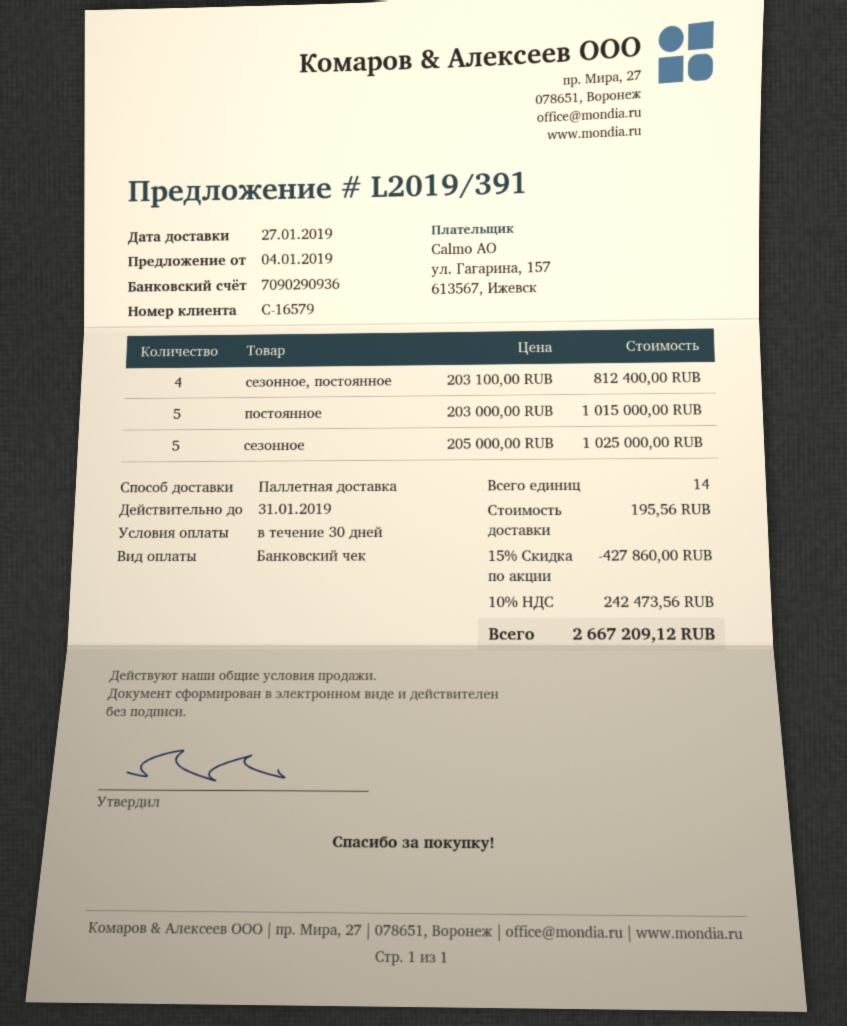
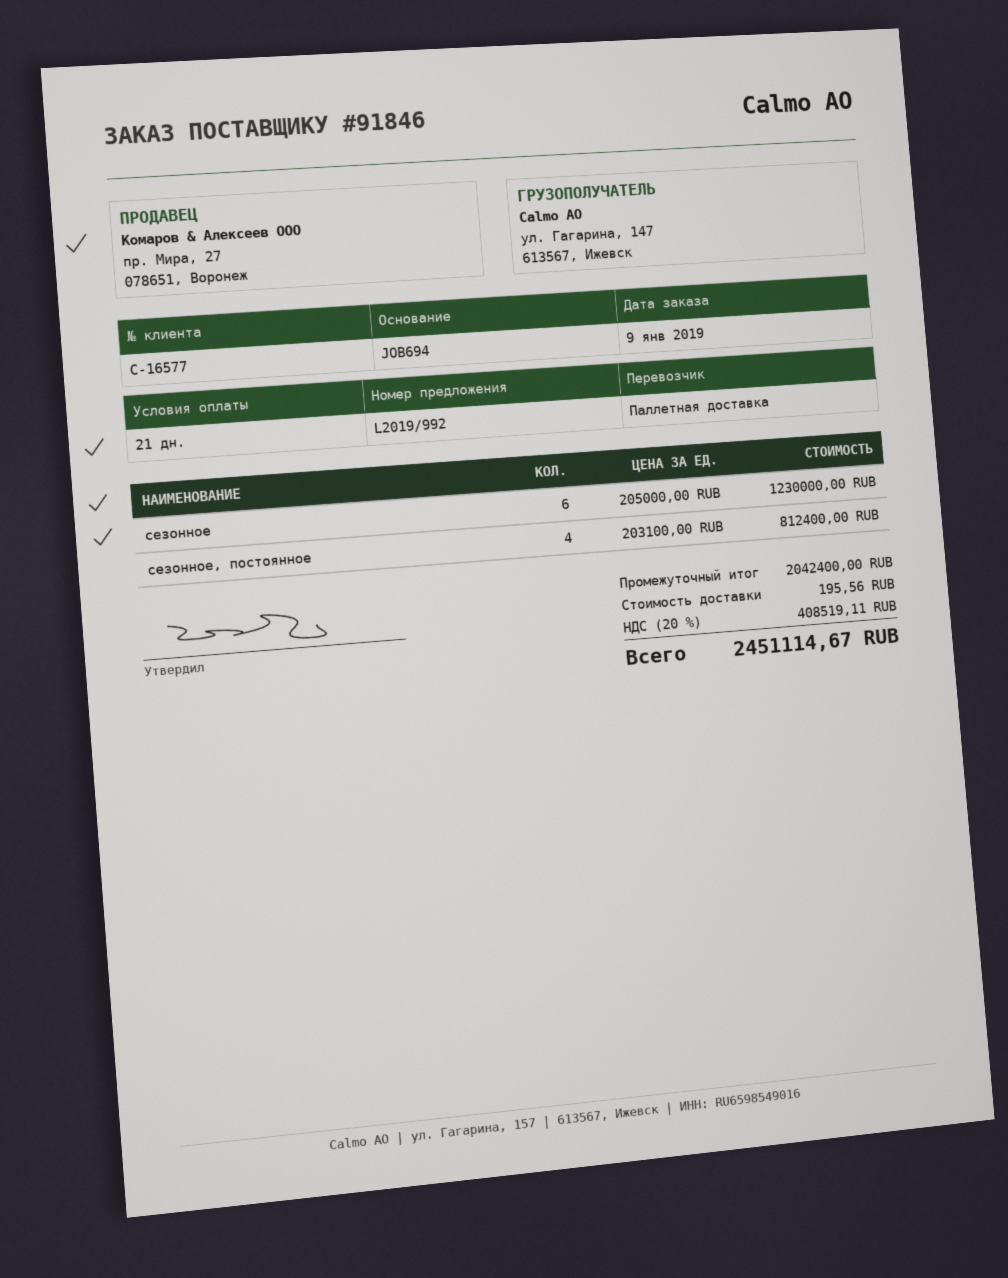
quote number: L2019/391 -> L2019/992
payment terms: 30 days -> 21 days
customer number: C-16579 -> C-16577
постоянное: 5 x 203000.00 = 1015000.00 -> none
сезонное: 5 x 205000.00 = 1025000.00 -> 6 x 205000.00 = 1230000.00
discount: 15% = 427860.00 -> none
tax: 10% = 242473.56 -> 20% = 408519.11
total: 2667209.12 -> 2451114.67

